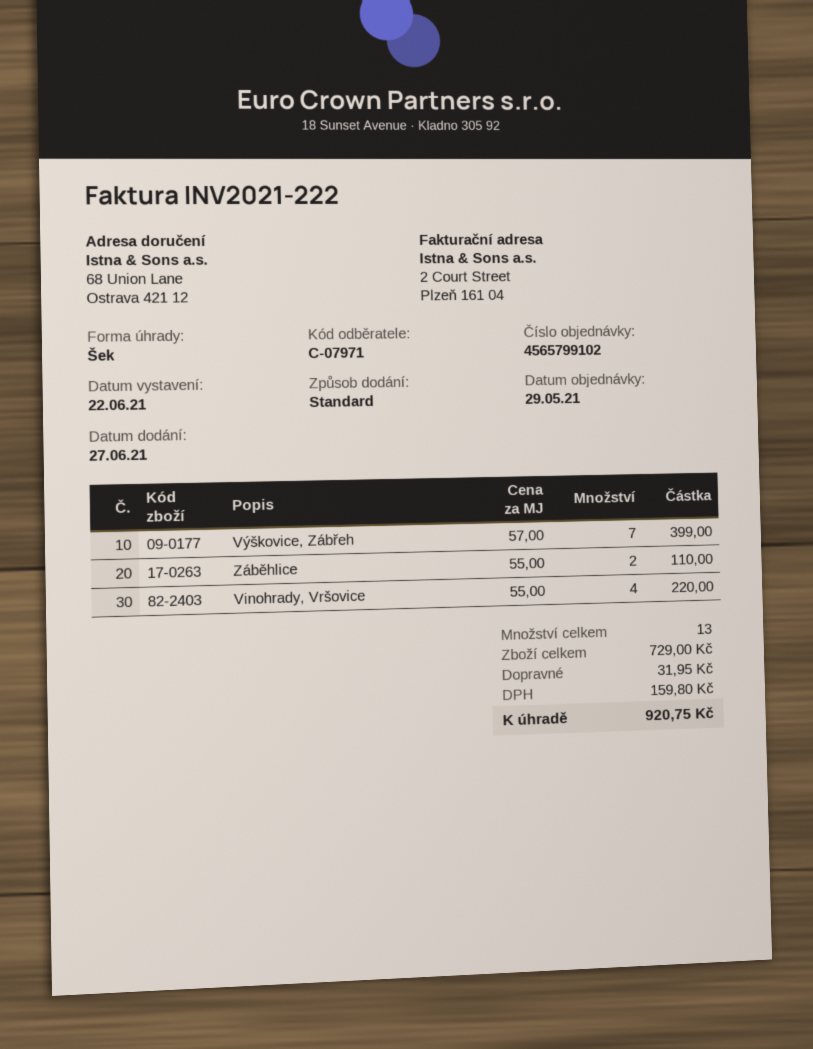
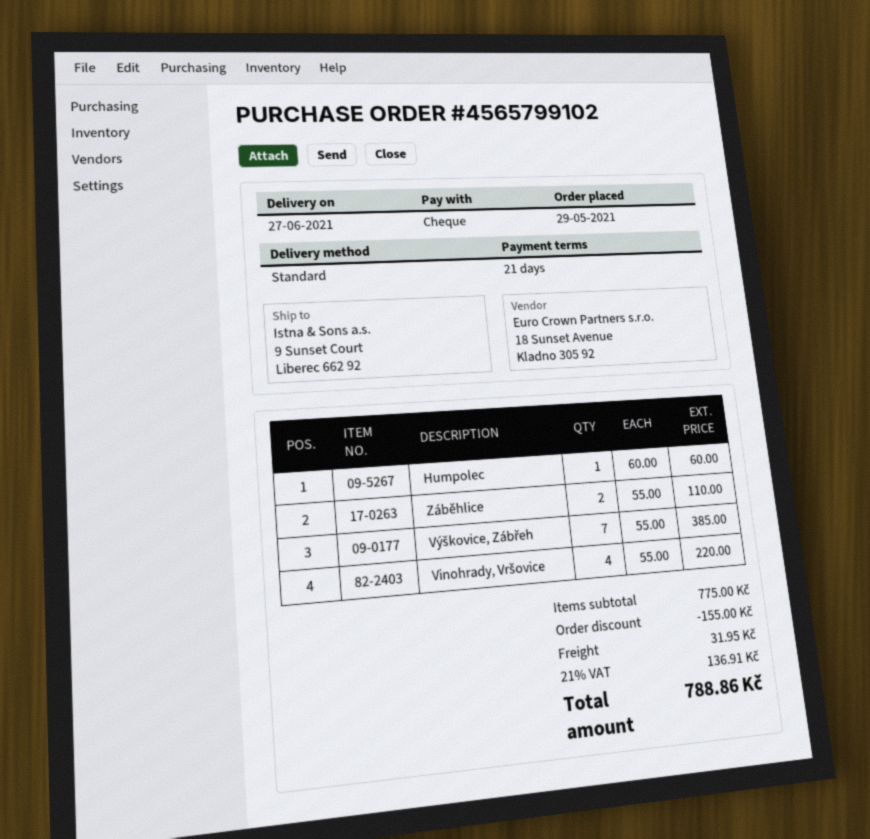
ship to: 68 Union Lane, Ostrava 421 12 -> 9 Sunset Court, Liberec 662 92
Výškovice, Zábřeh: 7 x 57.00 = 399.00 -> 7 x 55.00 = 385.00
Humpolec: none -> 1 x 60.00 = 60.00
subtotal: 729.00 -> 775.00
discount: none -> 155.00
tax: 159.80 -> 136.91
total: 920.75 -> 788.86

